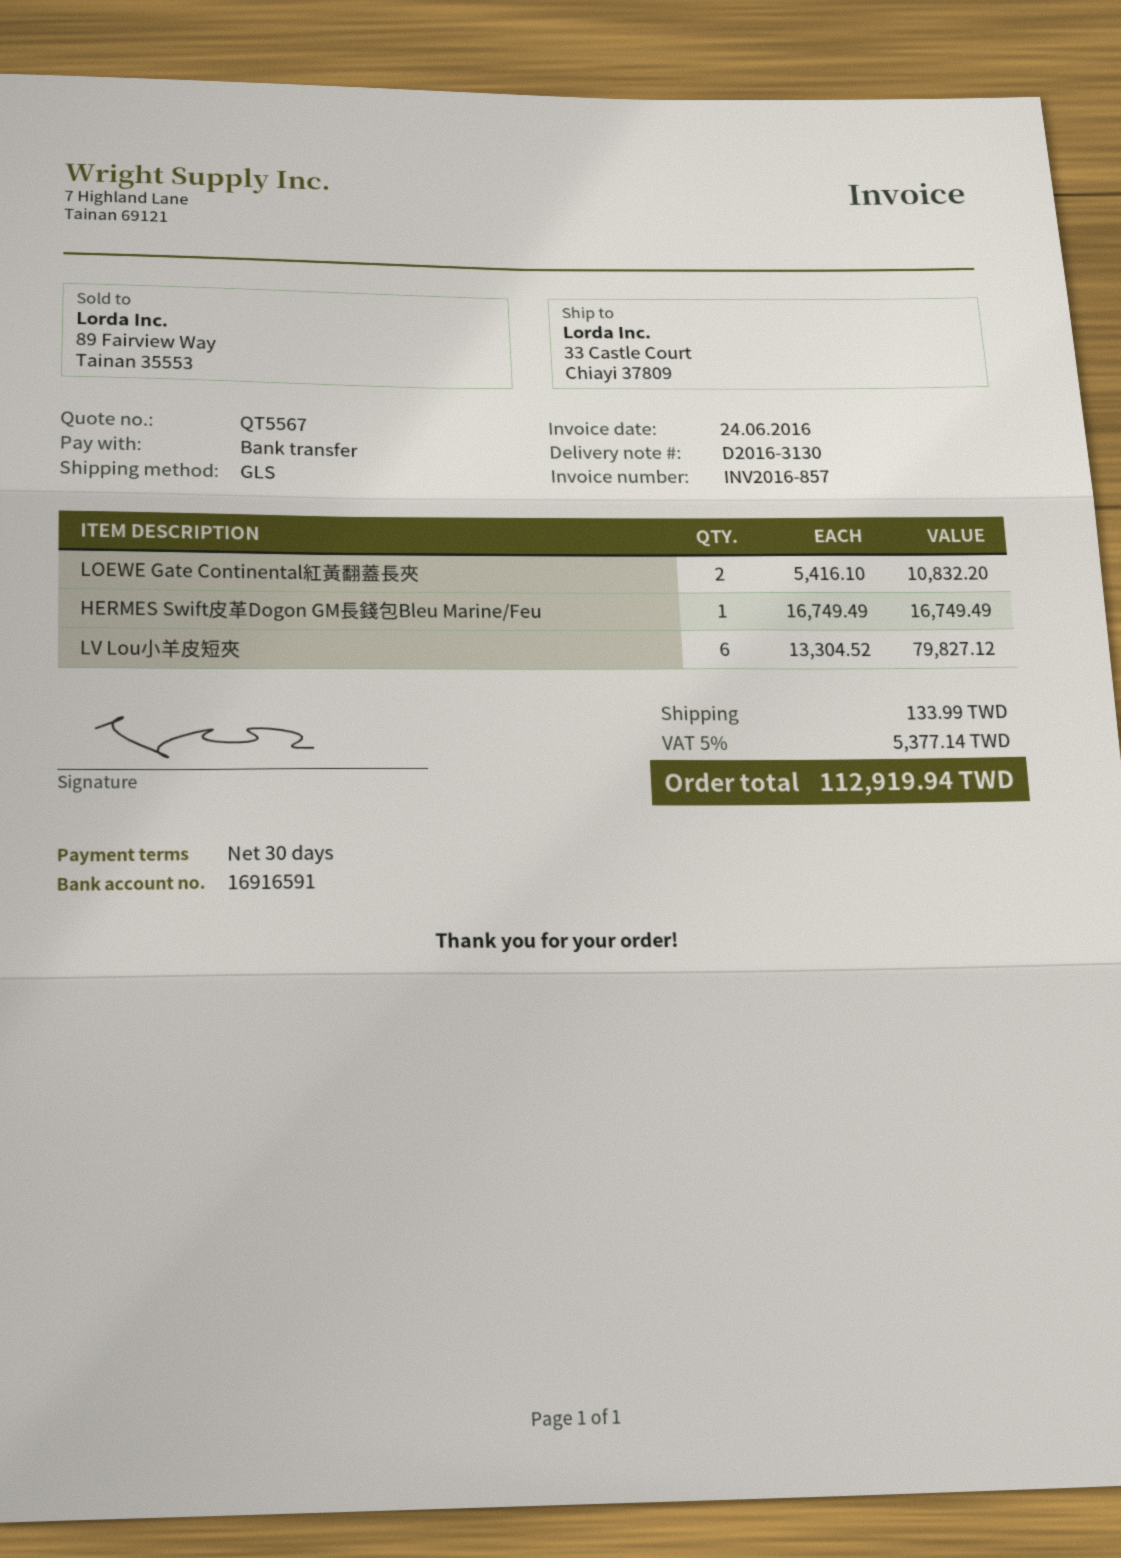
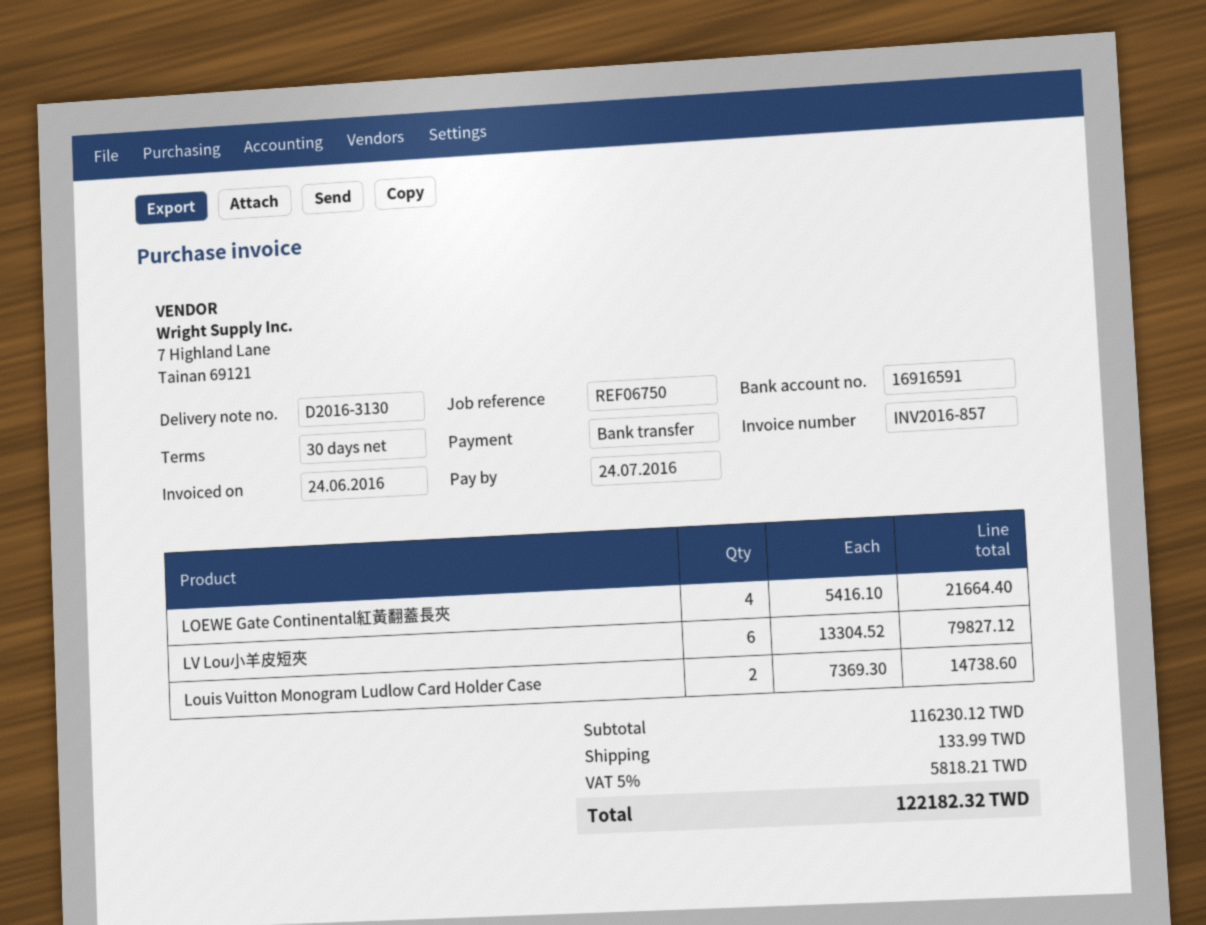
LOEWE Gate Continental紅黃翻蓋長夾: 2 x 5416.10 = 10832.20 -> 4 x 5416.10 = 21664.40
HERMES Swift皮革Dogon GM長錢包Bleu Marine/Feu: 1 x 16749.49 = 16749.49 -> none
Louis Vuitton Monogram Ludlow Card Holder Case: none -> 2 x 7369.30 = 14738.60
tax: 5% = 5377.14 -> 5% = 5818.21
total: 112919.94 -> 122182.32

